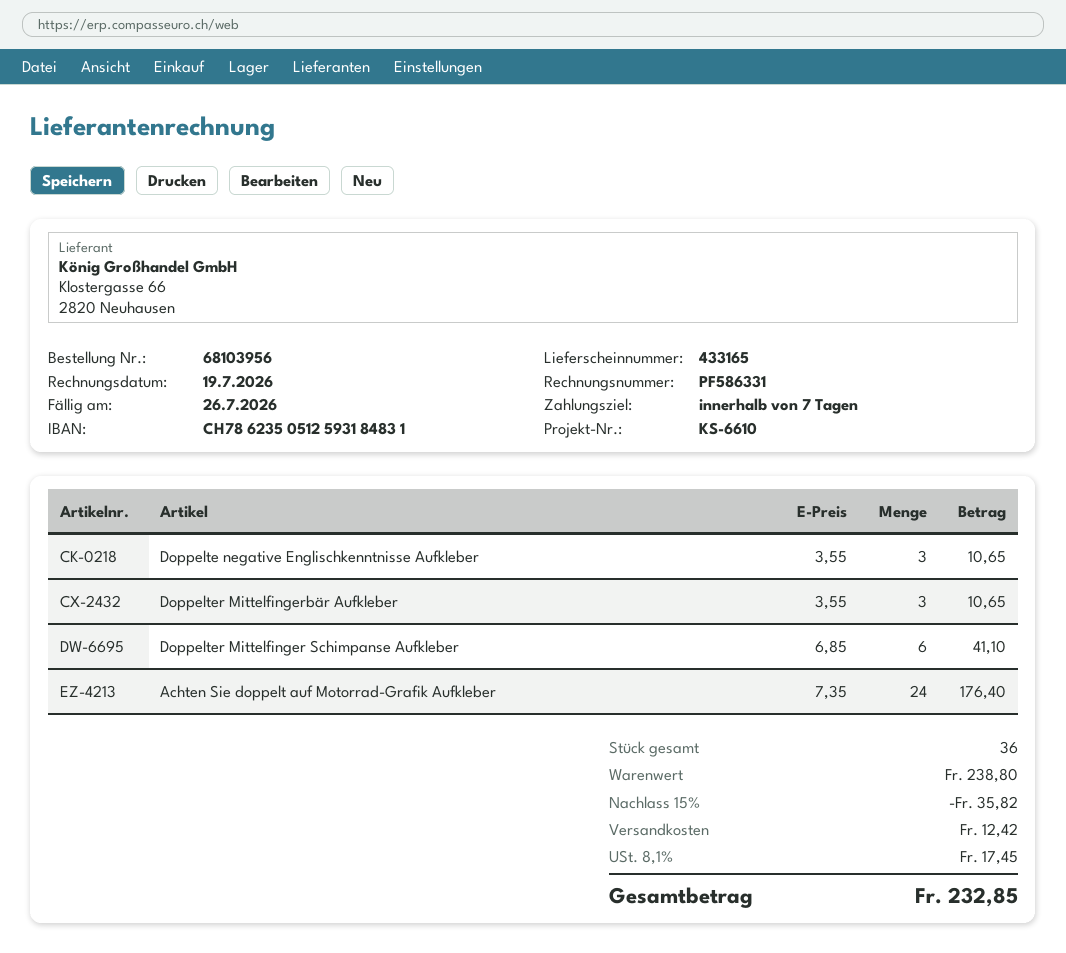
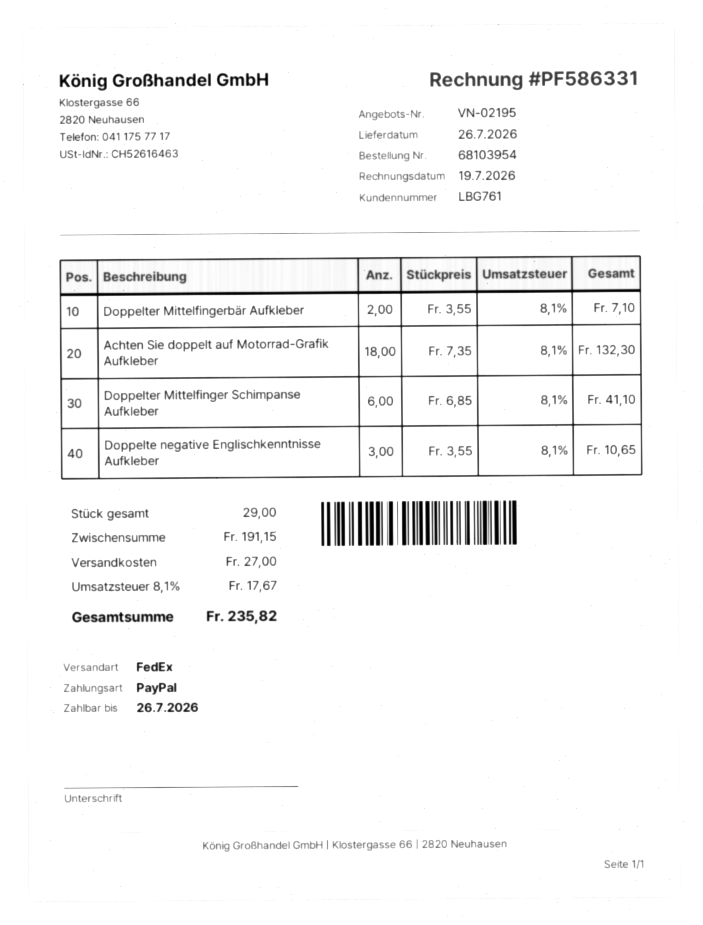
order number: 68103956 -> 68103954
Doppelter Mittelfingerbär Aufkleber: 3 x 3.55 = 10.65 -> 2 x 3.55 = 7.10
Achten Sie doppelt auf Motorrad-Grafik Aufkleber: 24 x 7.35 = 176.40 -> 18 x 7.35 = 132.30
total quantity: 36 -> 29
subtotal: 238.80 -> 191.15
discount: 15% = 35.82 -> none
shipping: 12.42 -> 27.00
tax: 8.1% = 17.45 -> 8.1% = 17.67
total: 232.85 -> 235.82

